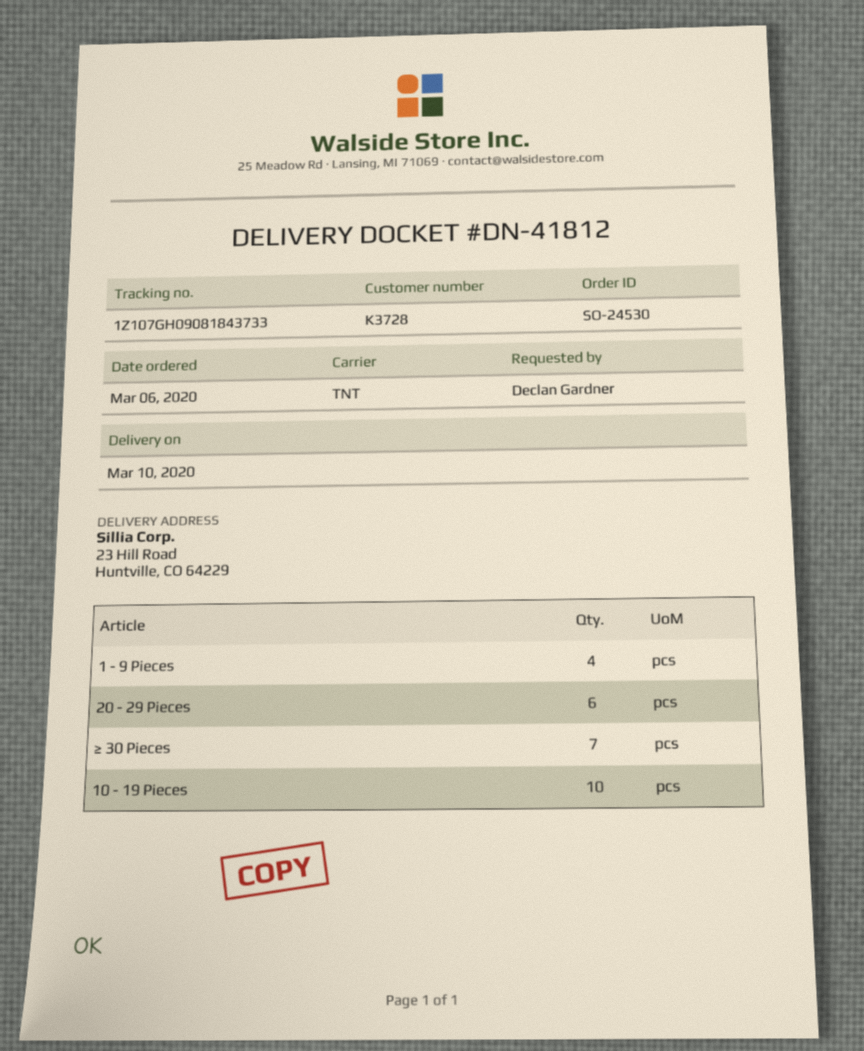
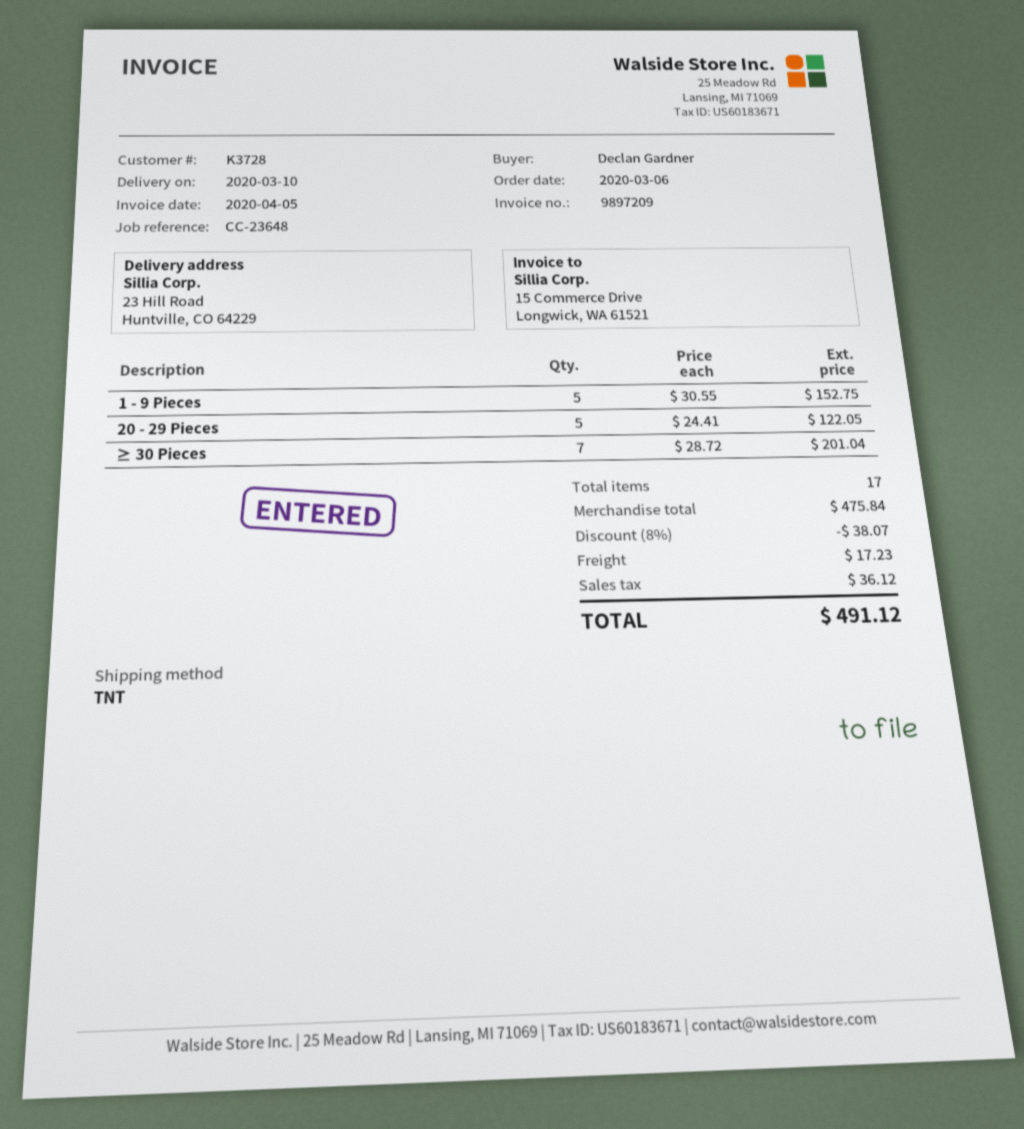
1 - 9 Pieces: 4 -> 5
20 - 29 Pieces: 6 -> 5
10 - 19 Pieces: 10 -> none

